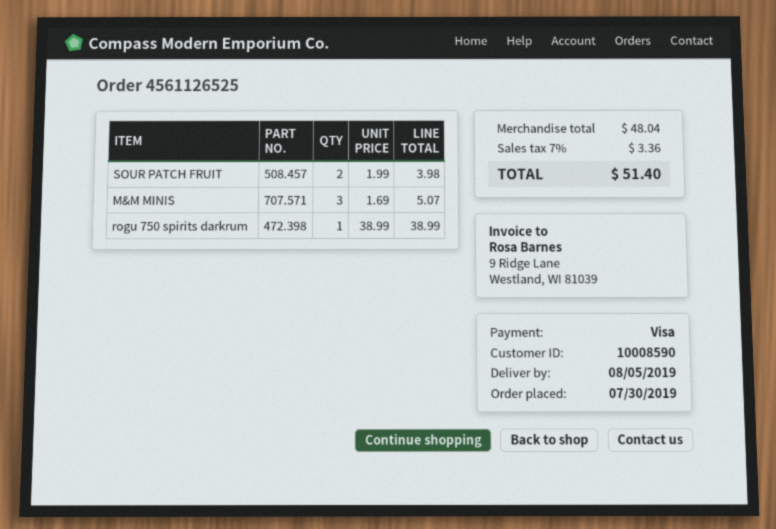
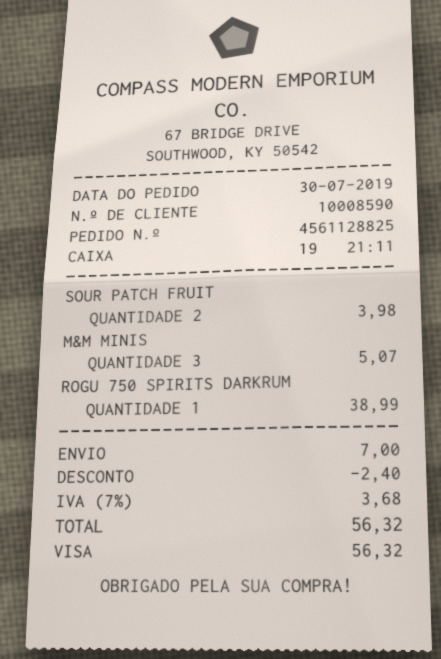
order number: 4561126525 -> 4561128825
discount: none -> 2.40
shipping: none -> 7.00
tax: 7% = 3.36 -> 7% = 3.68
total: 51.40 -> 56.32

